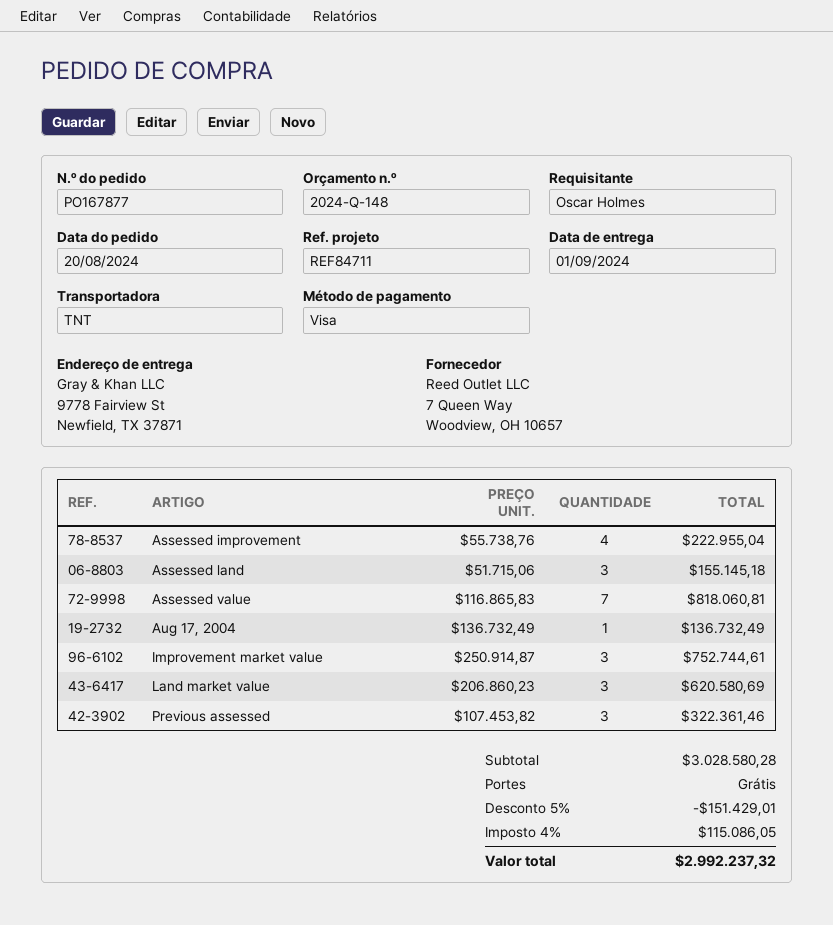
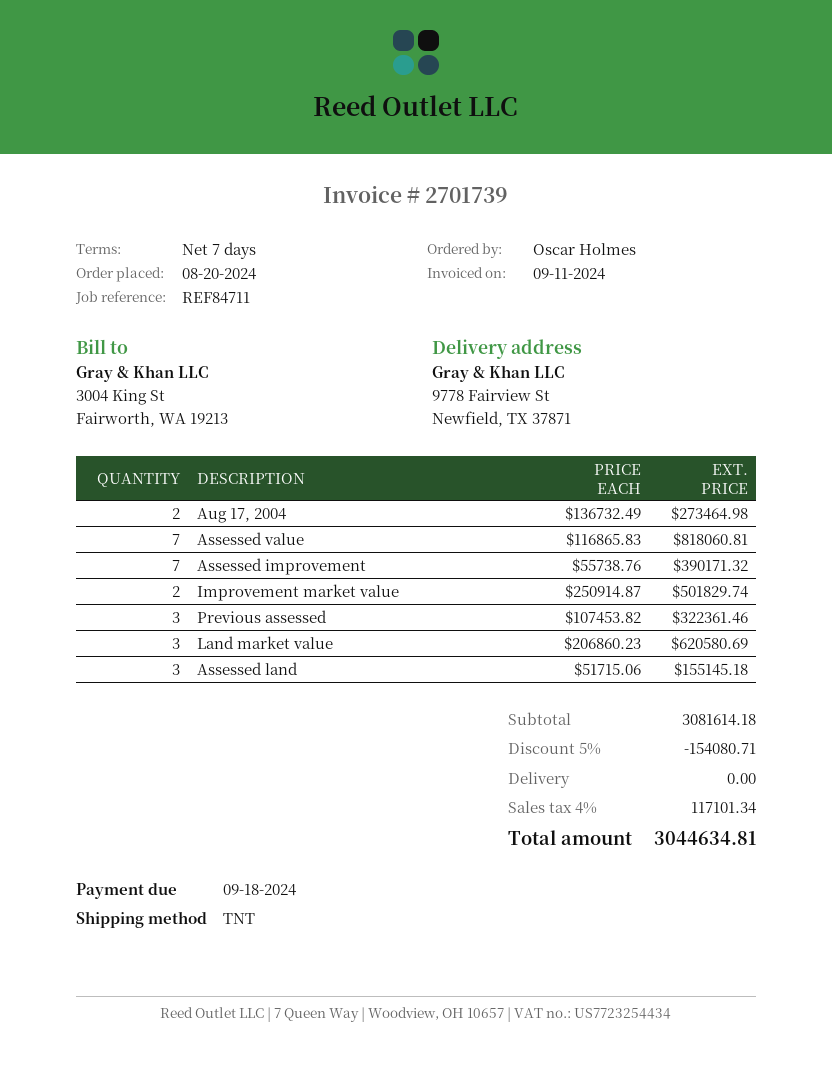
Assessed improvement: 4 x 55738.76 = 222955.04 -> 7 x 55738.76 = 390171.32
Aug 17, 2004: 1 x 136732.49 = 136732.49 -> 2 x 136732.49 = 273464.98
Improvement market value: 3 x 250914.87 = 752744.61 -> 2 x 250914.87 = 501829.74
subtotal: 3028580.28 -> 3081614.18
discount: 5% = 151429.01 -> 5% = 154080.71
tax: 4% = 115086.05 -> 4% = 117101.34
total: 2992237.32 -> 3044634.81

